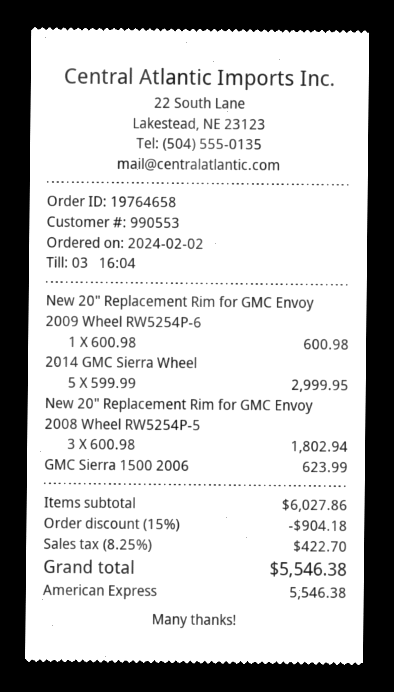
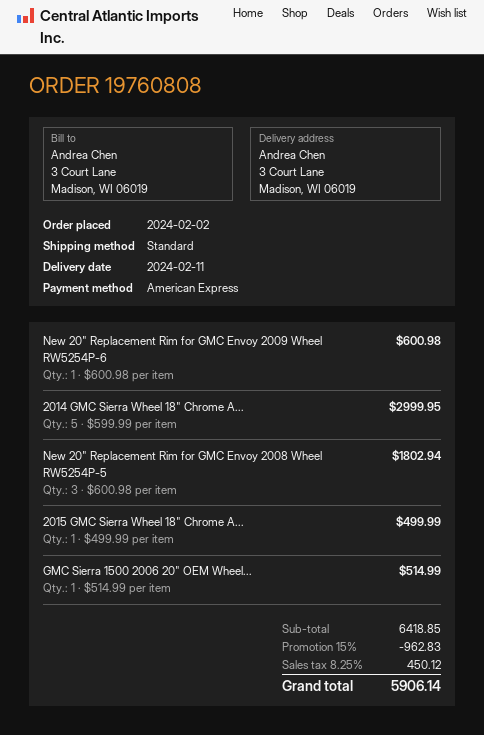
order number: 19764658 -> 19760808
GMC Sierra 1500 2006: 1 x 623.99 = 623.99 -> 1 x 514.99 = 514.99
2015 GMC Sierra Wheel 18" Chrome A...: none -> 1 x 499.99 = 499.99
subtotal: 6027.86 -> 6418.85
discount: 15% = 904.18 -> 15% = 962.83
tax: 8.25% = 422.70 -> 8.25% = 450.12
total: 5546.38 -> 5906.14

